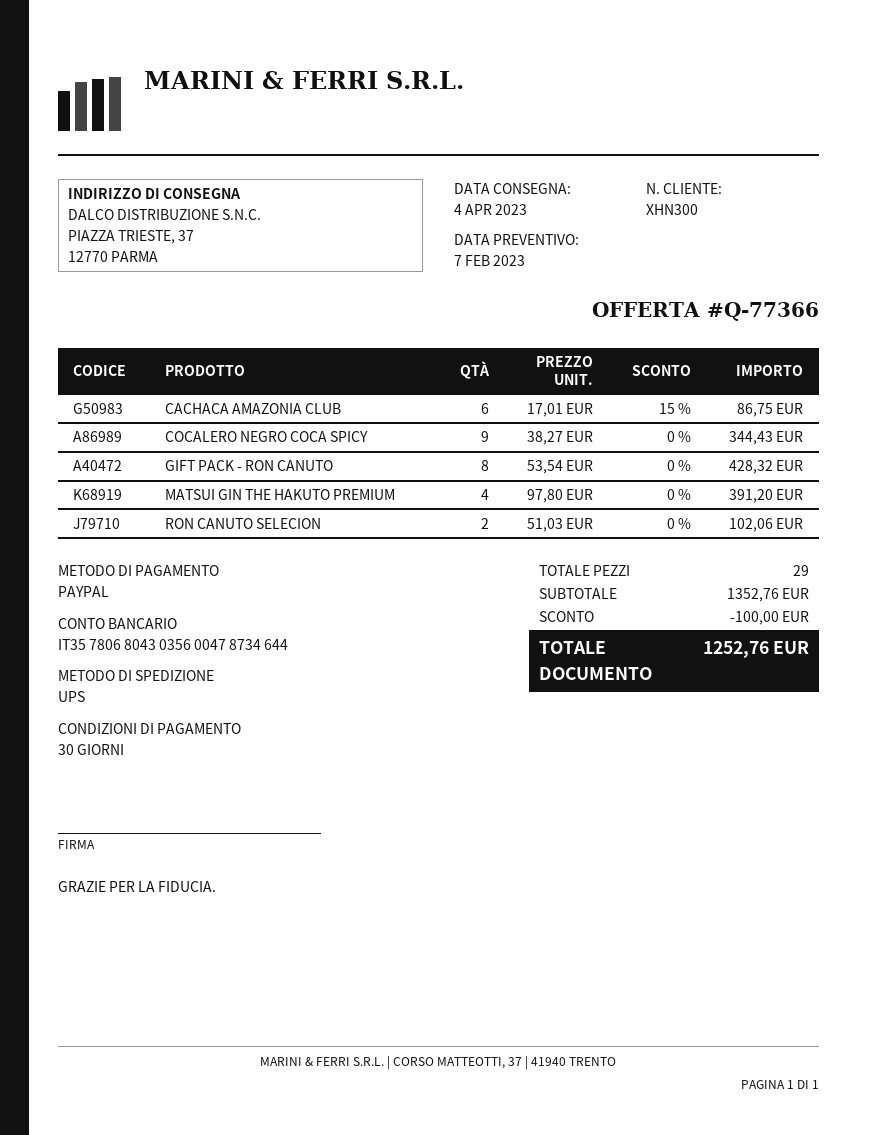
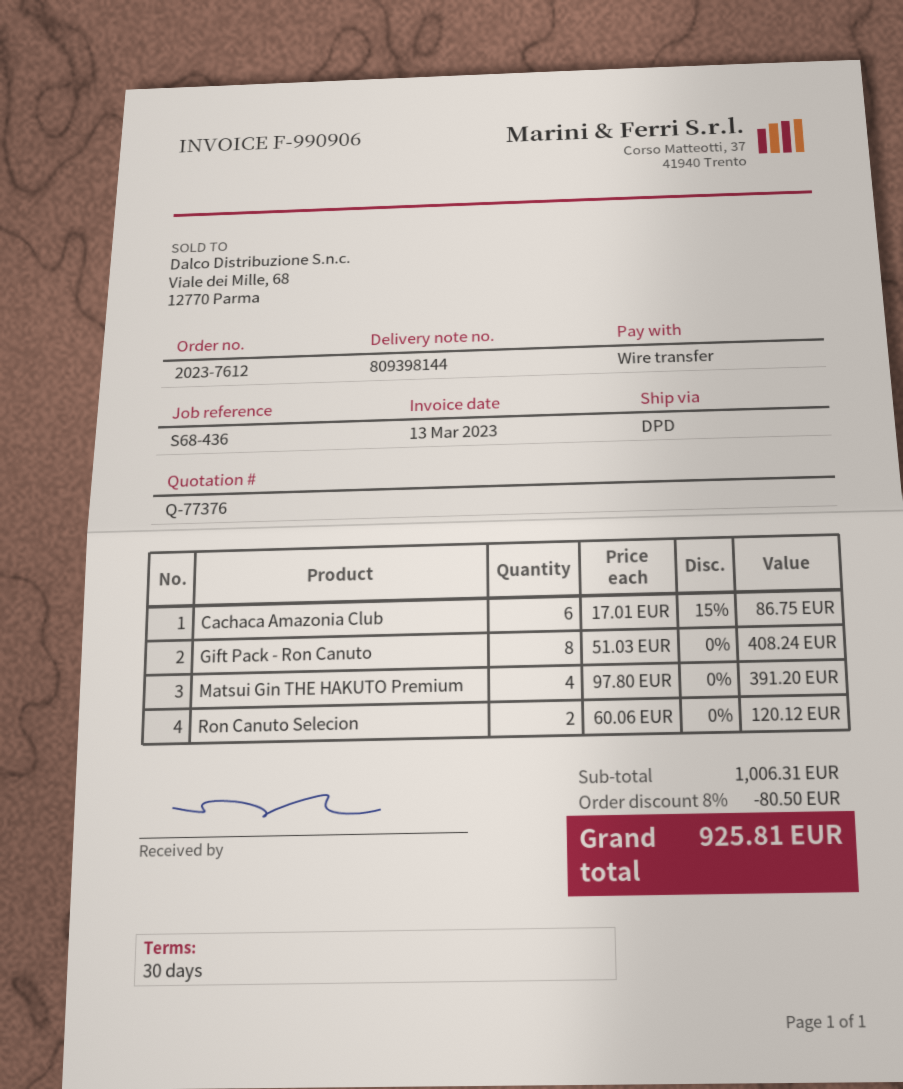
quote number: Q-77366 -> Q-77376
payment method: PayPal -> bank transfer
shipping method: UPS -> DPD
COCALERO NEGRO COCA SPICY: 9 x 38.27 = 344.43 -> none
GIFT PACK - RON CANUTO: 8 x 53.54 = 428.32 -> 8 x 51.03 = 408.24
RON CANUTO SELECION: 2 x 51.03 = 102.06 -> 2 x 60.06 = 120.12
subtotal: 1352.76 -> 1006.31
discount: 100.00 -> 80.50
total: 1252.76 -> 925.81

